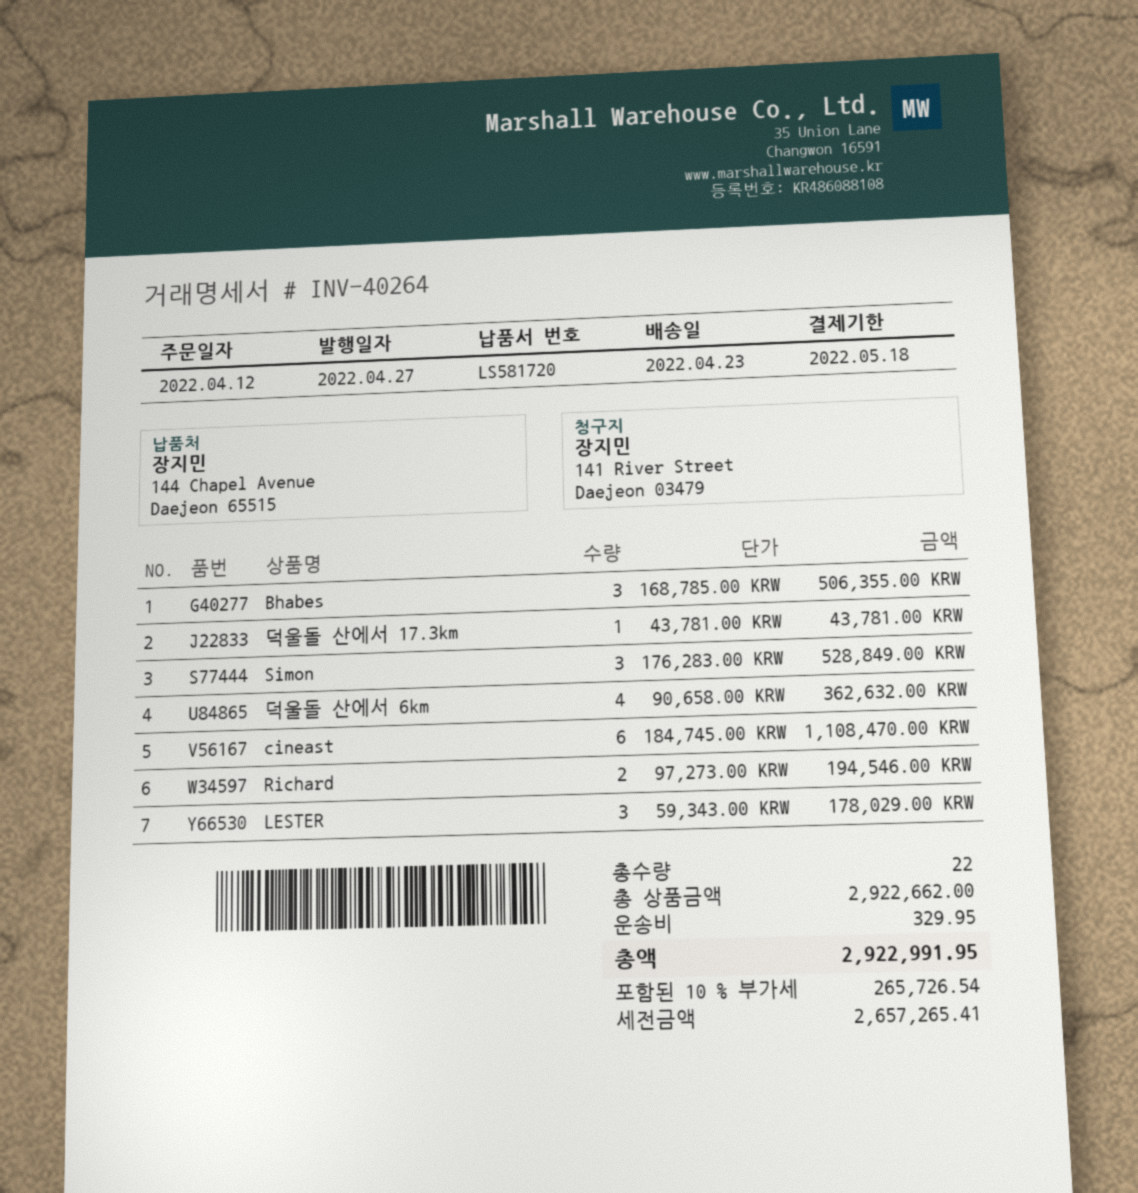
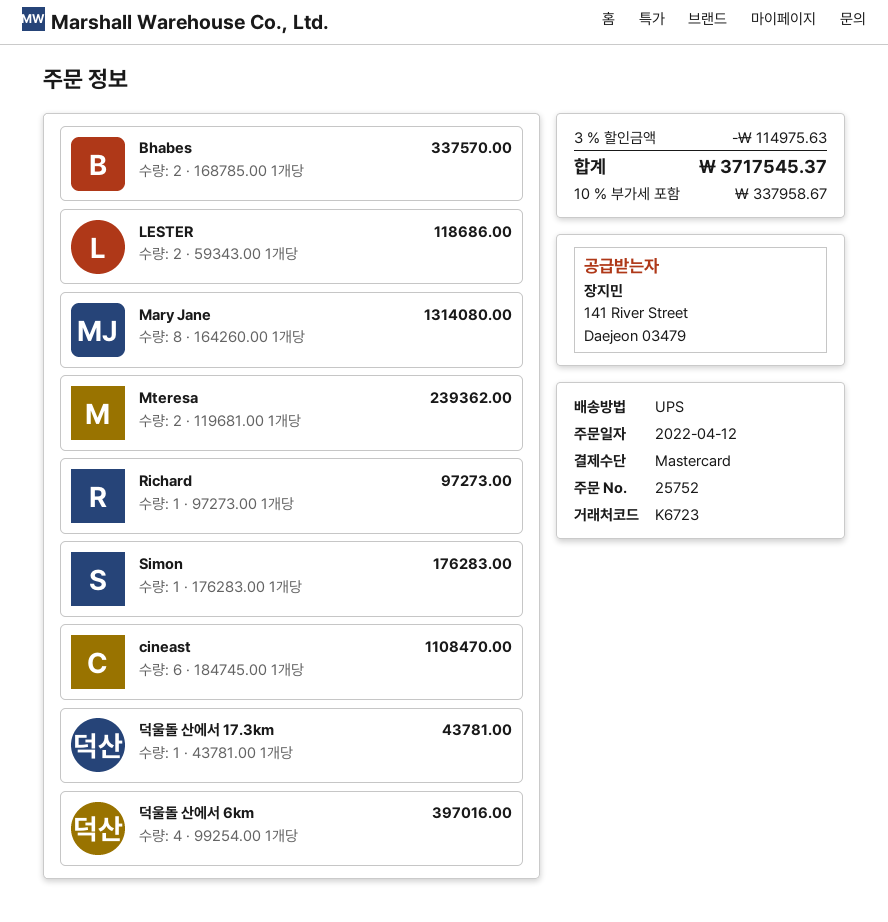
Bhabes: 3 x 168785.00 = 506355.00 -> 2 x 168785.00 = 337570.00
Simon: 3 x 176283.00 = 528849.00 -> 1 x 176283.00 = 176283.00
덕울돌 산에서 6km: 4 x 90658.00 = 362632.00 -> 4 x 99254.00 = 397016.00
Richard: 2 x 97273.00 = 194546.00 -> 1 x 97273.00 = 97273.00
LESTER: 3 x 59343.00 = 178029.00 -> 2 x 59343.00 = 118686.00
Mary Jane: none -> 8 x 164260.00 = 1314080.00
Mteresa: none -> 2 x 119681.00 = 239362.00
discount: none -> 3% = 114975.63
shipping: 329.95 -> none
tax: 10% = 265726.54 -> 10% = 337958.67
total: 2922991.95 -> 3717545.37

